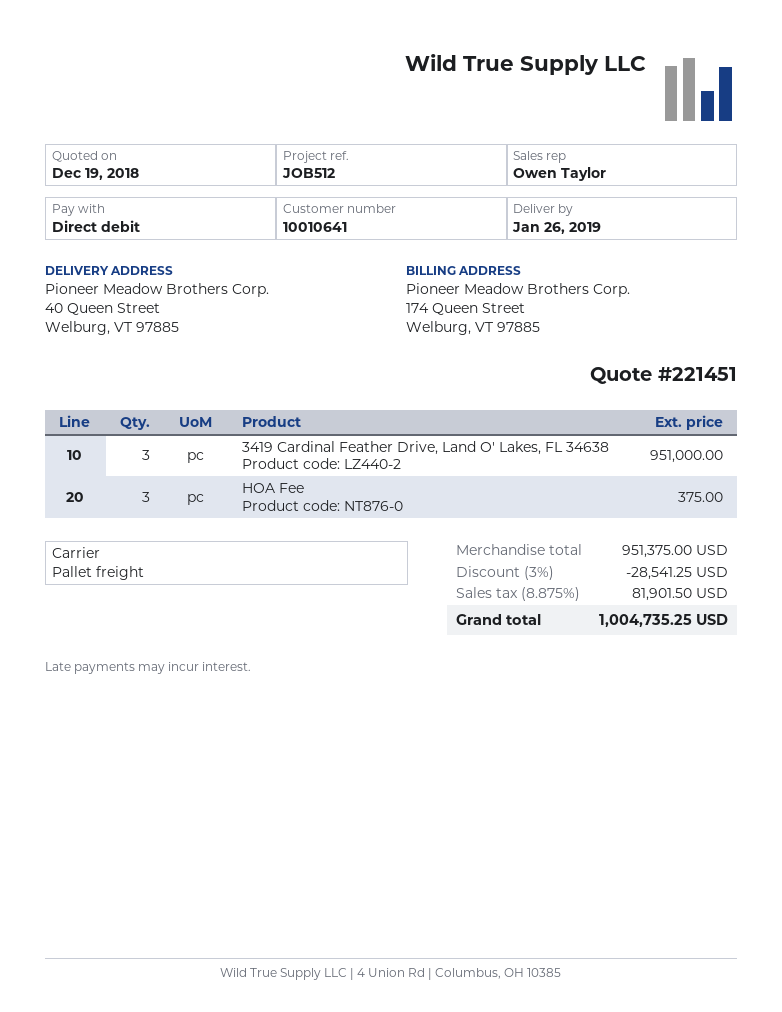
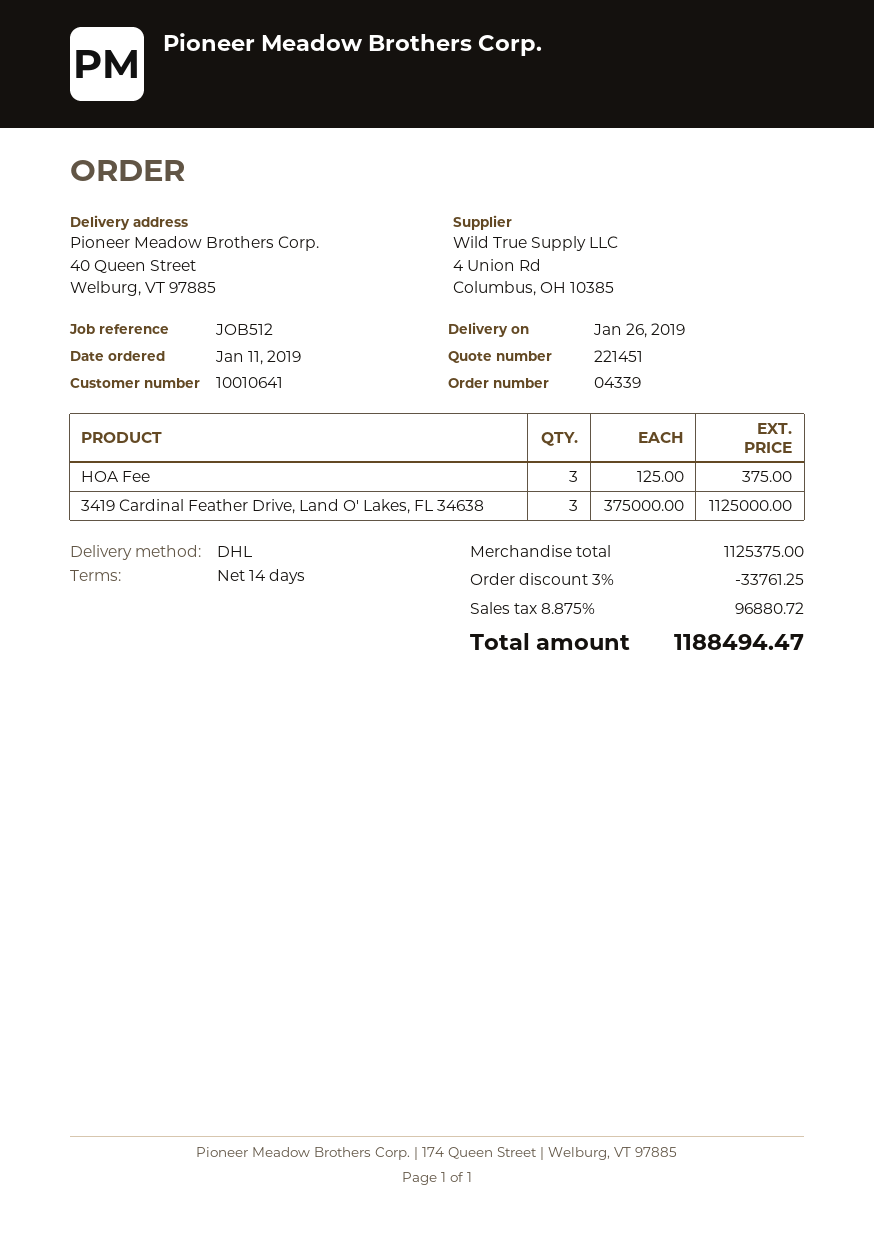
shipping method: pallet freight -> DHL
3419 Cardinal Feather Drive, Land O' Lakes, FL 34638: 3 for 951000.00 -> 3 for 1125000.00
subtotal: 951375.00 -> 1125375.00
discount: 3% = 28541.25 -> 3% = 33761.25
tax: 8.875% = 81901.50 -> 8.875% = 96880.72
total: 1004735.25 -> 1188494.47

